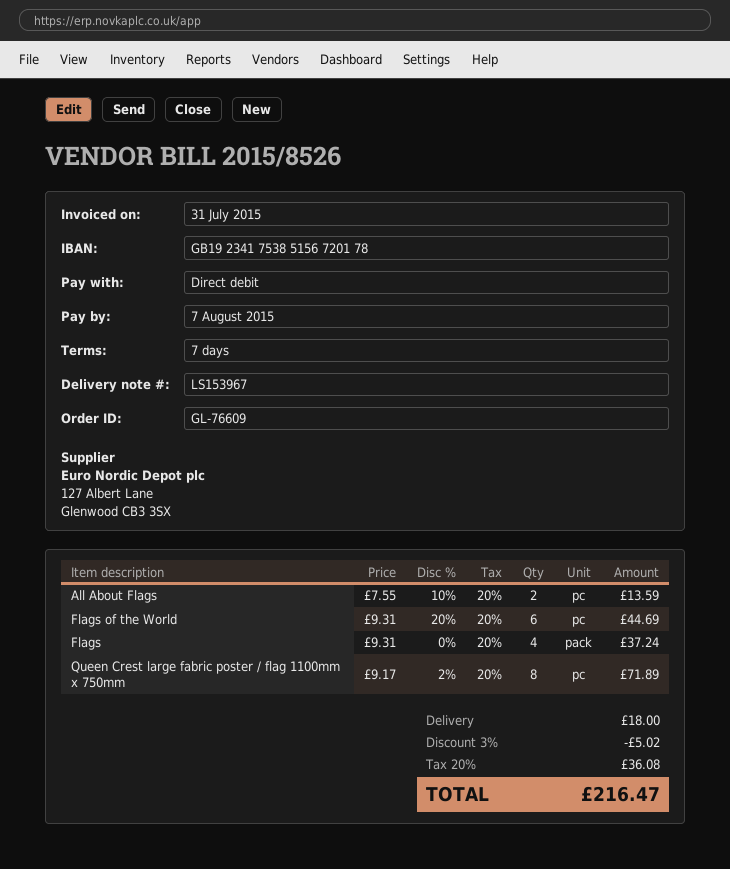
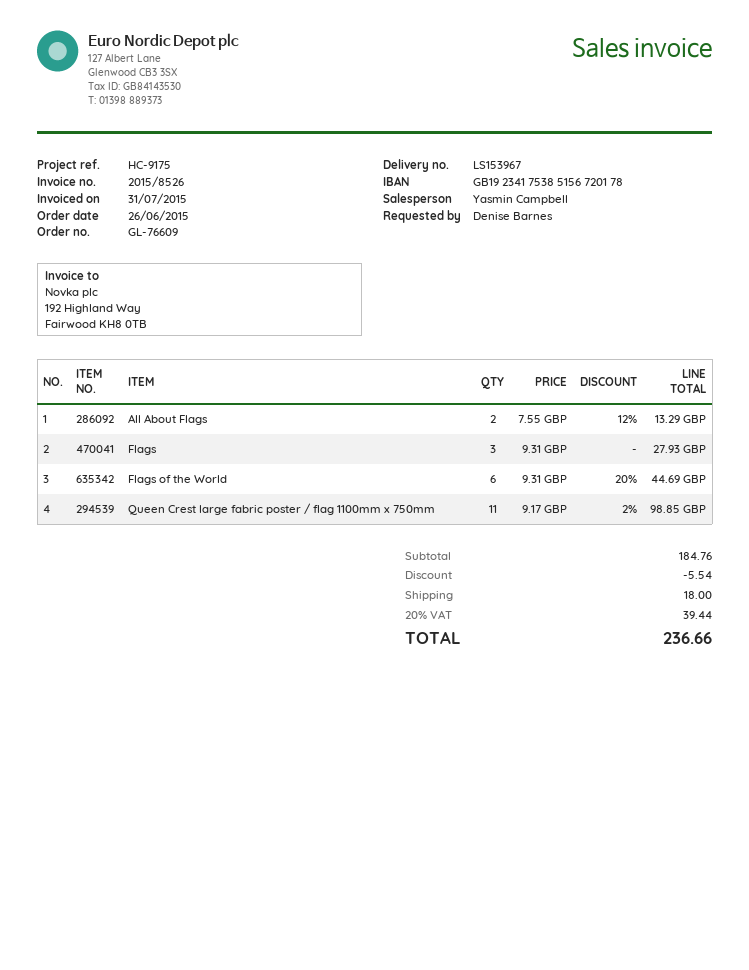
All About Flags: 2 x 7.55 - 10% = 13.59 -> 2 x 7.55 - 12% = 13.29
Flags: 4 x 9.31 = 37.24 -> 3 x 9.31 = 27.93
Queen Crest large fabric poster / flag 1100mm x 750mm: 8 x 9.17 - 2% = 71.89 -> 11 x 9.17 - 2% = 98.85
discount: 5.02 -> 5.54
tax: 20% = 36.08 -> 20% = 39.44
total: 216.47 -> 236.66

